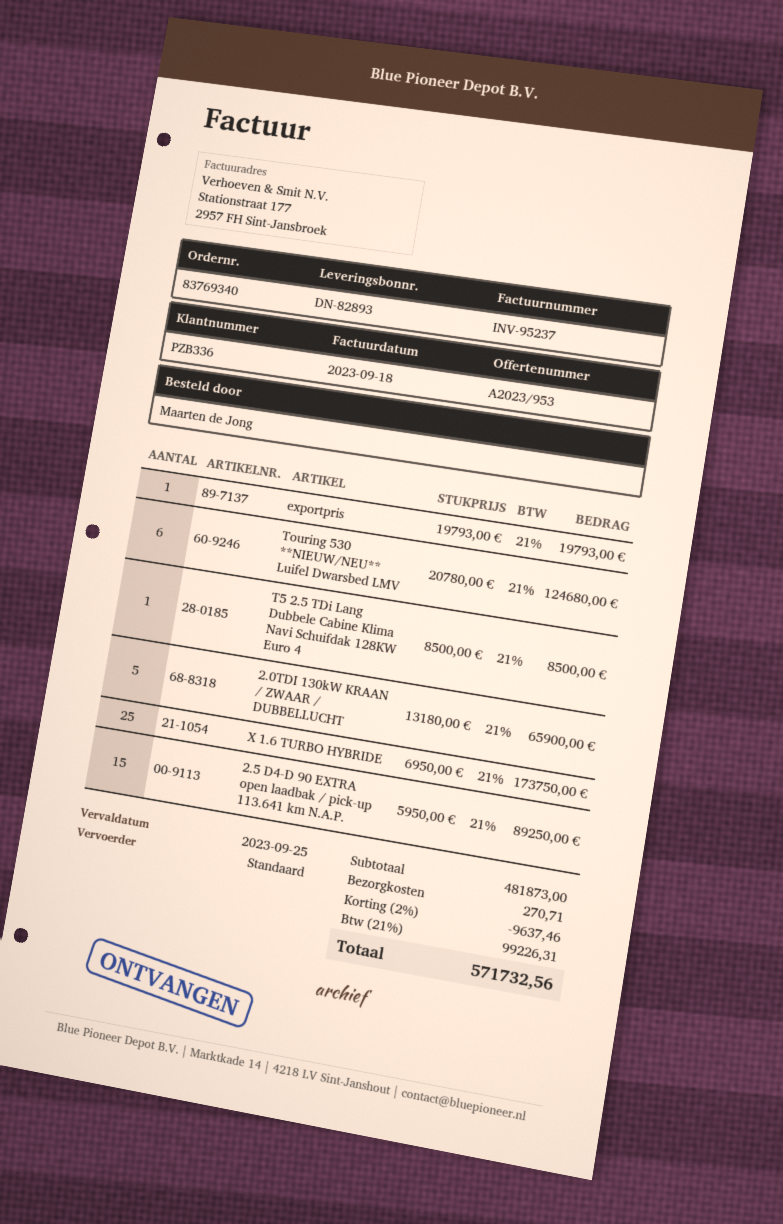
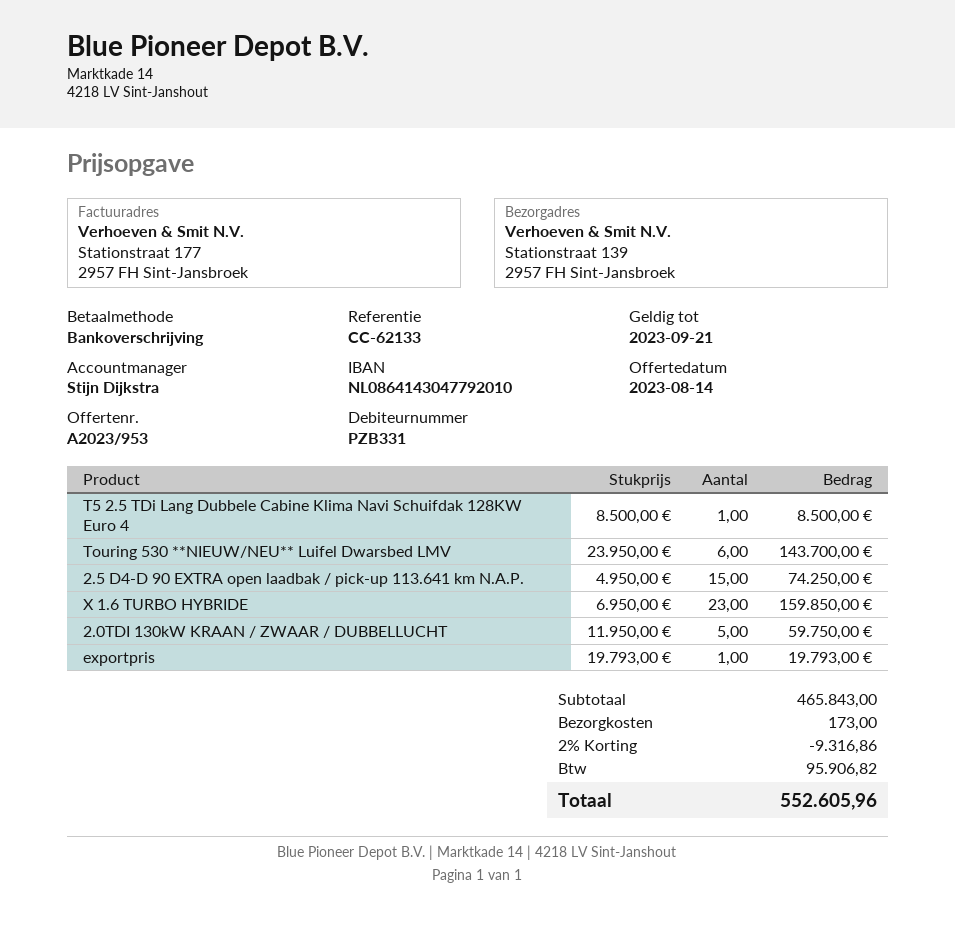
customer number: PZB336 -> PZB331
Touring 530 **NIEUW/NEU** Luifel Dwarsbed LMV: 6 x 20780.00 = 124680.00 -> 6 x 23950.00 = 143700.00
2.0TDI 130kW KRAAN / ZWAAR / DUBBELLUCHT: 5 x 13180.00 = 65900.00 -> 5 x 11950.00 = 59750.00
X 1.6 TURBO HYBRIDE: 25 x 6950.00 = 173750.00 -> 23 x 6950.00 = 159850.00
2.5 D4-D 90 EXTRA open laadbak / pick-up 113.641 km N.A.P.: 15 x 5950.00 = 89250.00 -> 15 x 4950.00 = 74250.00
subtotal: 481873.00 -> 465843.00
discount: 2% = 9637.46 -> 2% = 9316.86
shipping: 270.71 -> 173.00
tax: 99226.31 -> 95906.82
total: 571732.56 -> 552605.96

